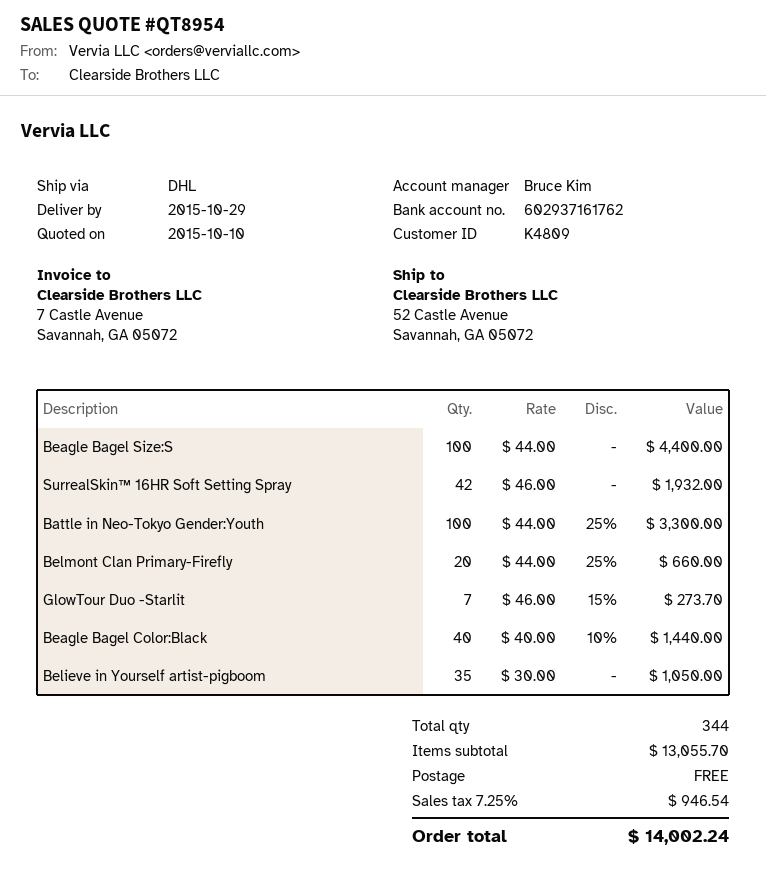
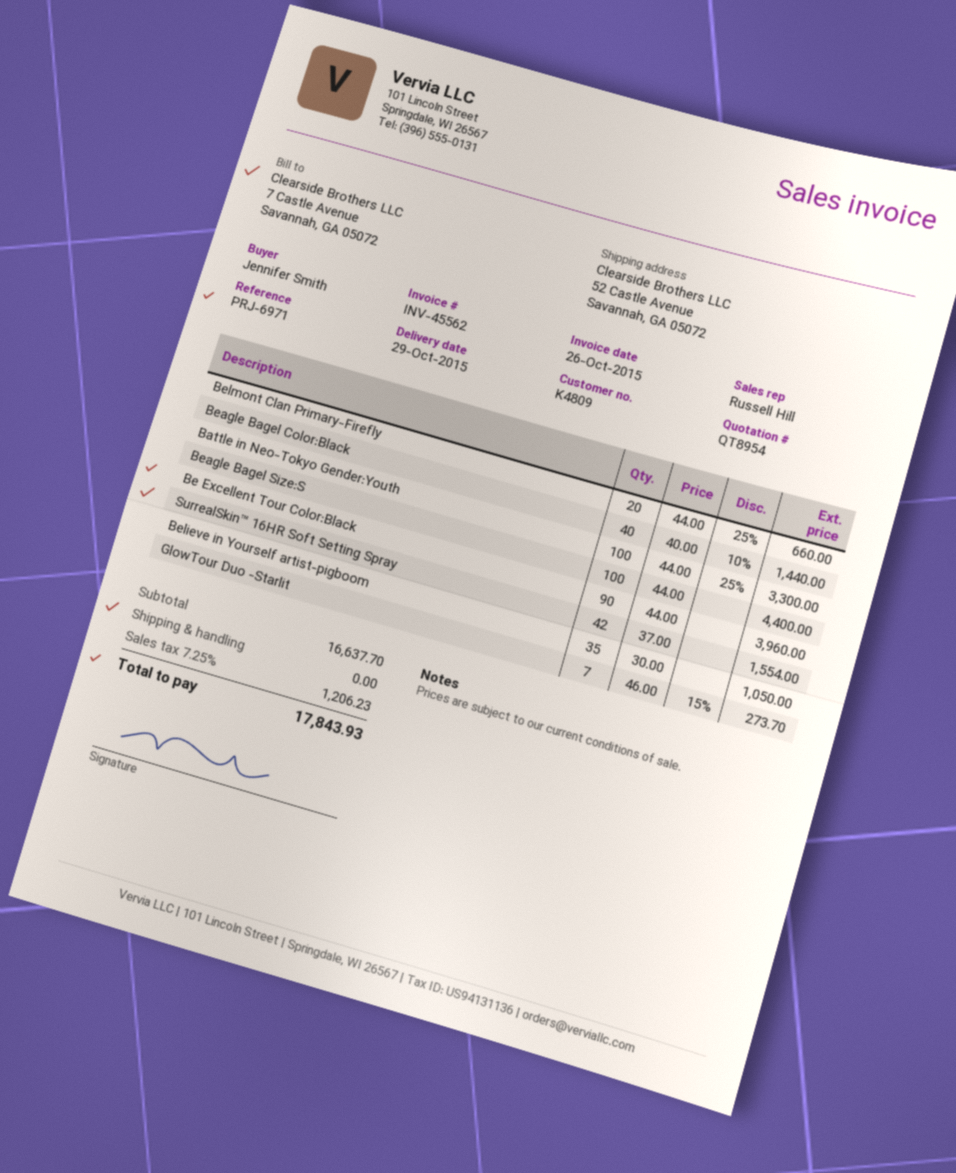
sales rep: Bruce Kim -> Russell Hill
SurrealSkin™ 16HR Soft Setting Spray: 42 x 46.00 = 1932.00 -> 42 x 37.00 = 1554.00
Be Excellent Tour Color:Black: none -> 90 x 44.00 = 3960.00
subtotal: 13055.70 -> 16637.70
tax: 7.25% = 946.54 -> 7.25% = 1206.23
total: 14002.24 -> 17843.93

